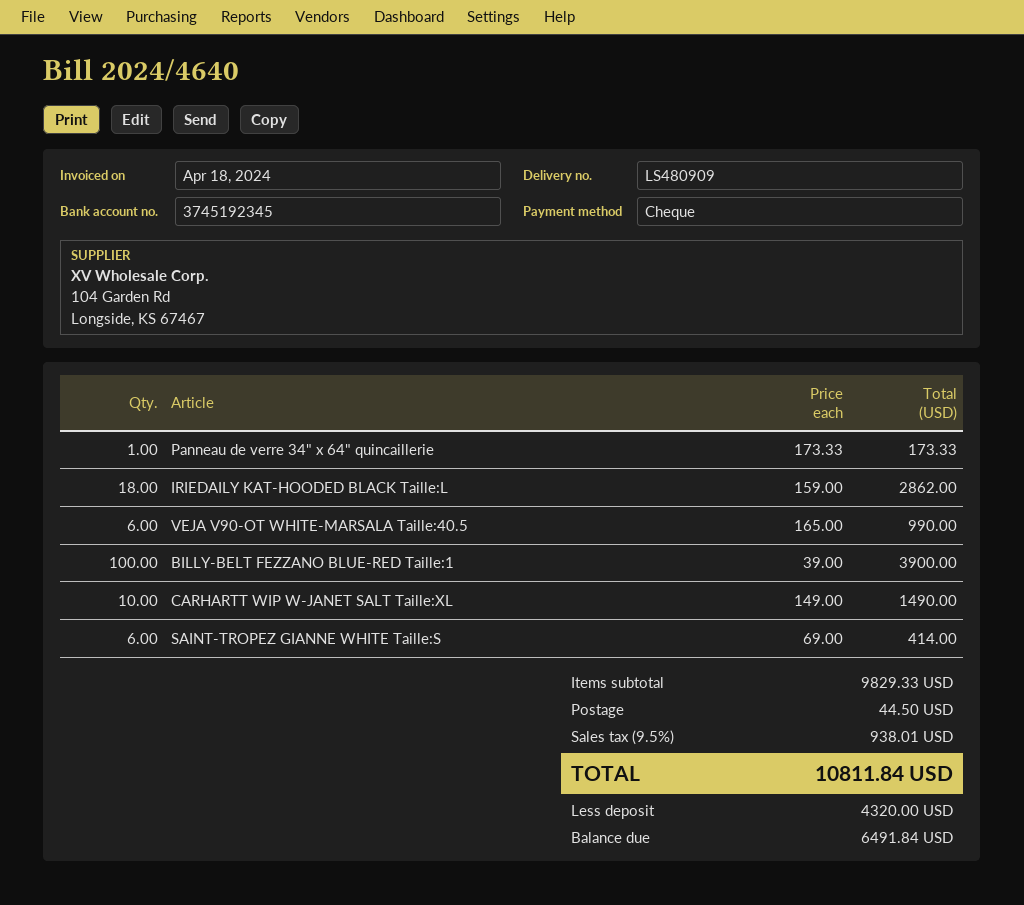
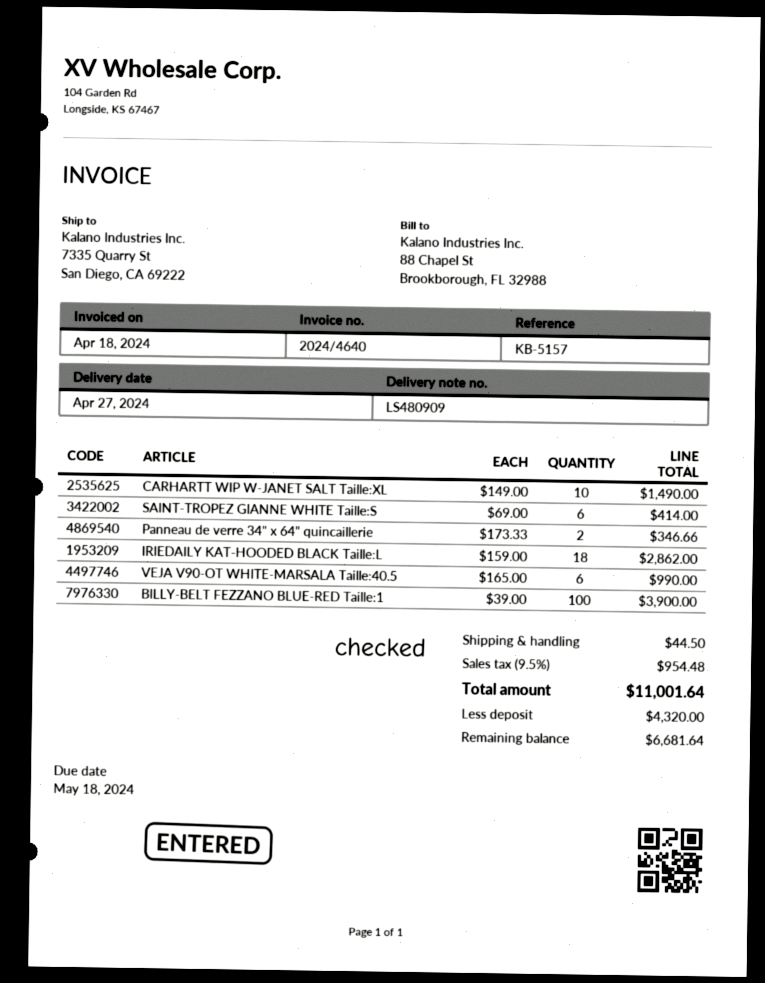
Panneau de verre 34" x 64" quincaillerie: 1 x 173.33 = 173.33 -> 2 x 173.33 = 346.66
tax: 9.5% = 938.01 -> 9.5% = 954.48
total: 10811.84 -> 11001.64
balance: 6491.84 -> 6681.64

